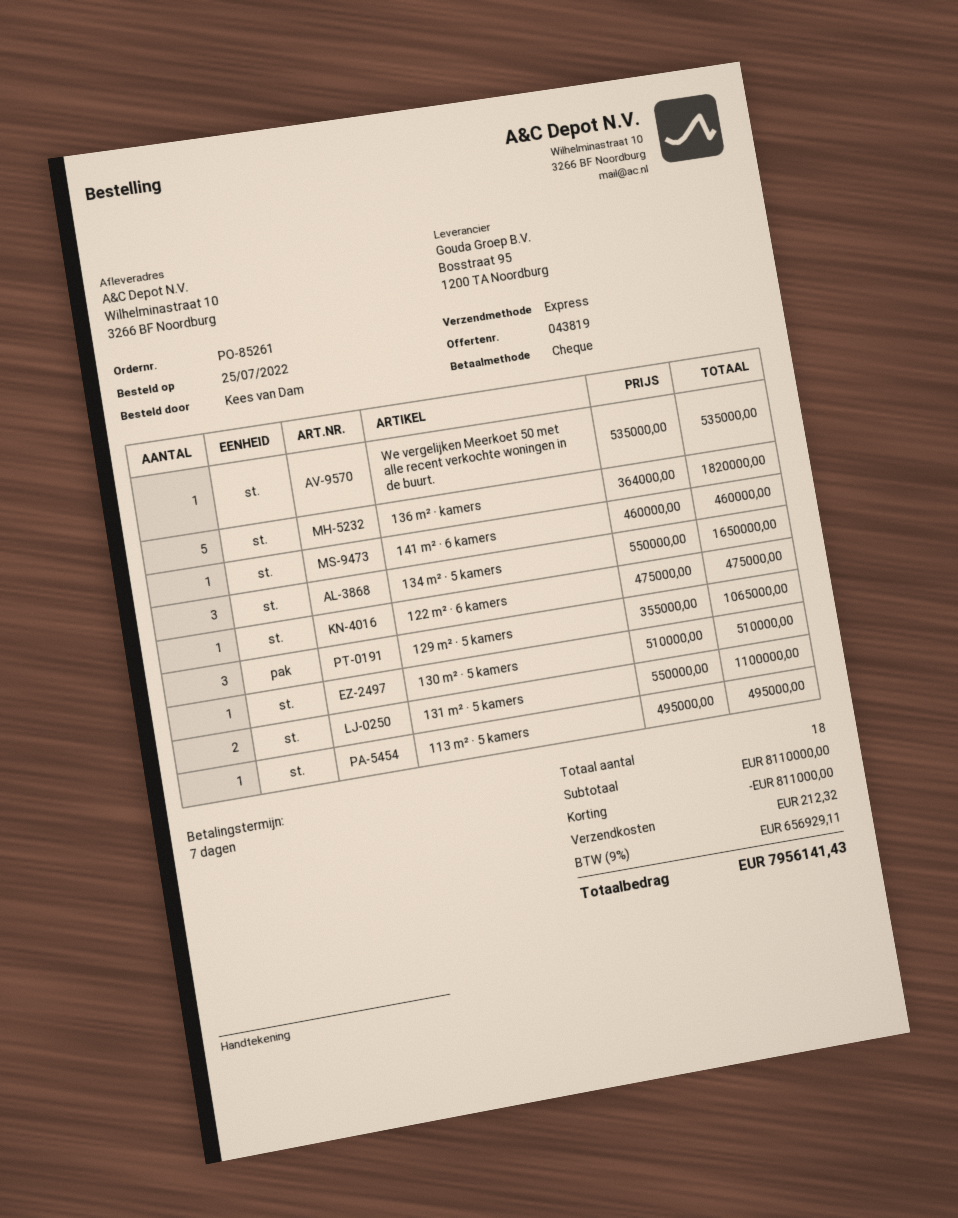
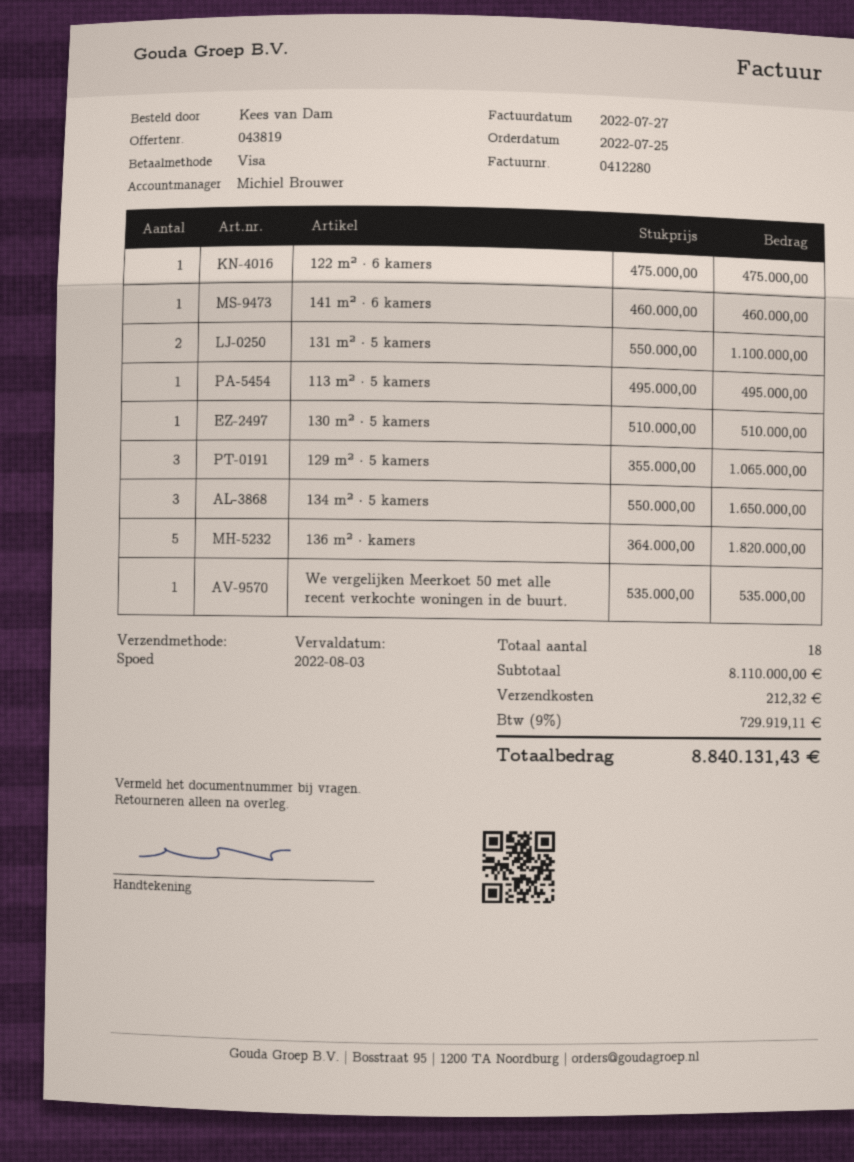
payment method: cheque -> Visa
discount: 811000.00 -> none
tax: 9% = 656929.11 -> 9% = 729919.11
total: 7956141.43 -> 8840131.43

